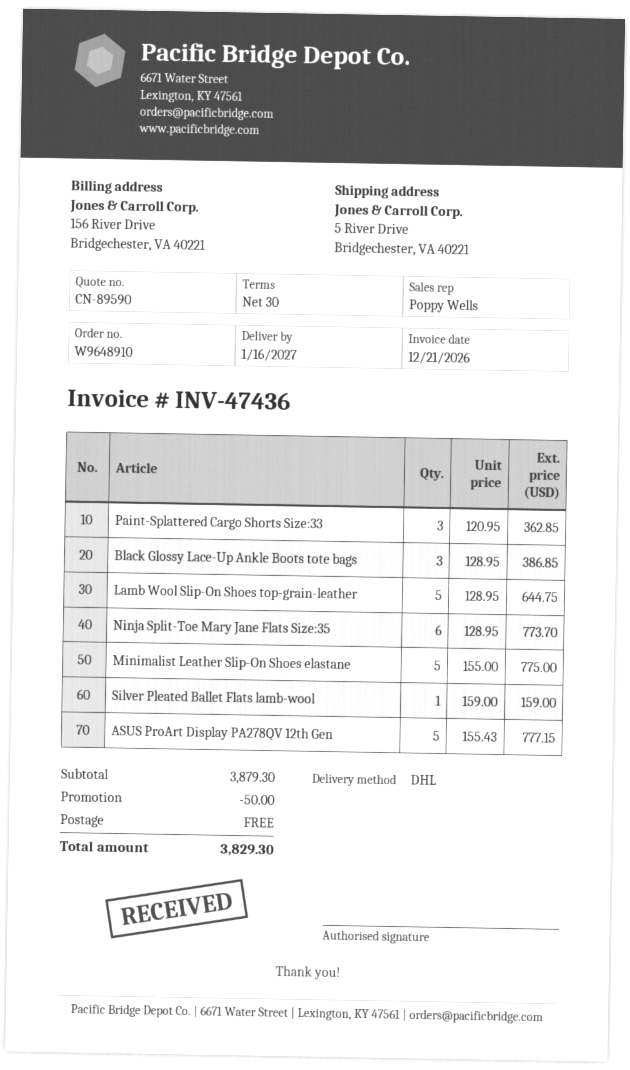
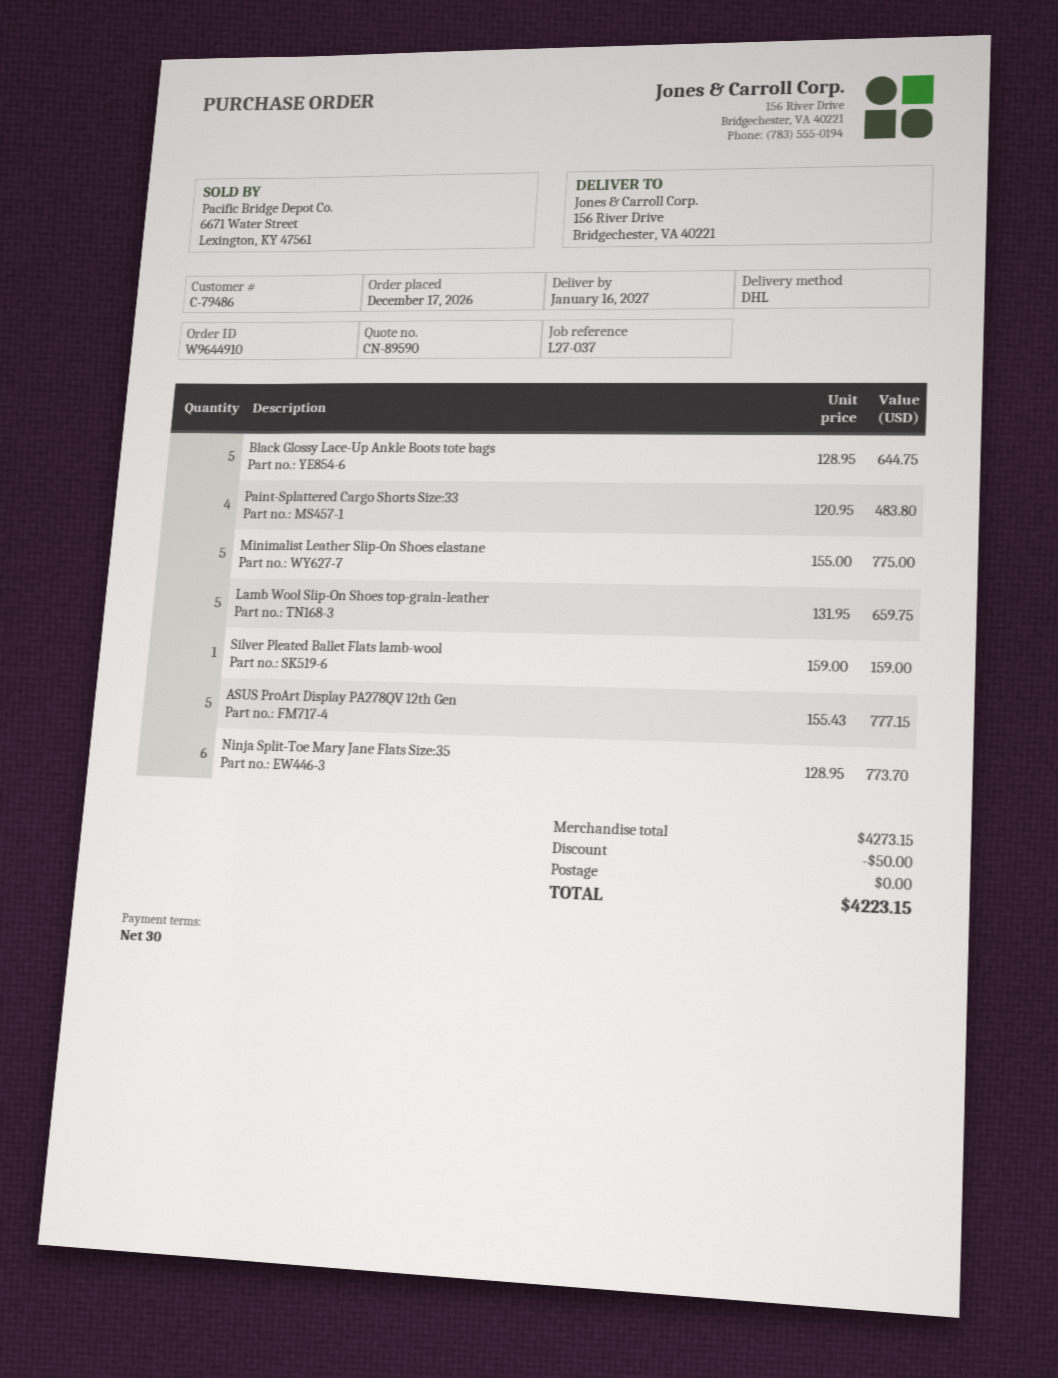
order number: W9648910 -> W9644910
ship to: 5 River Drive, Bridgechester, VA 40221 -> 156 River Drive, Bridgechester, VA 40221
Paint-Splattered Cargo Shorts Size:33: 3 x 120.95 = 362.85 -> 4 x 120.95 = 483.80
Black Glossy Lace-Up Ankle Boots tote bags: 3 x 128.95 = 386.85 -> 5 x 128.95 = 644.75
Lamb Wool Slip-On Shoes top-grain-leather: 5 x 128.95 = 644.75 -> 5 x 131.95 = 659.75
subtotal: 3879.30 -> 4273.15
total: 3829.30 -> 4223.15

